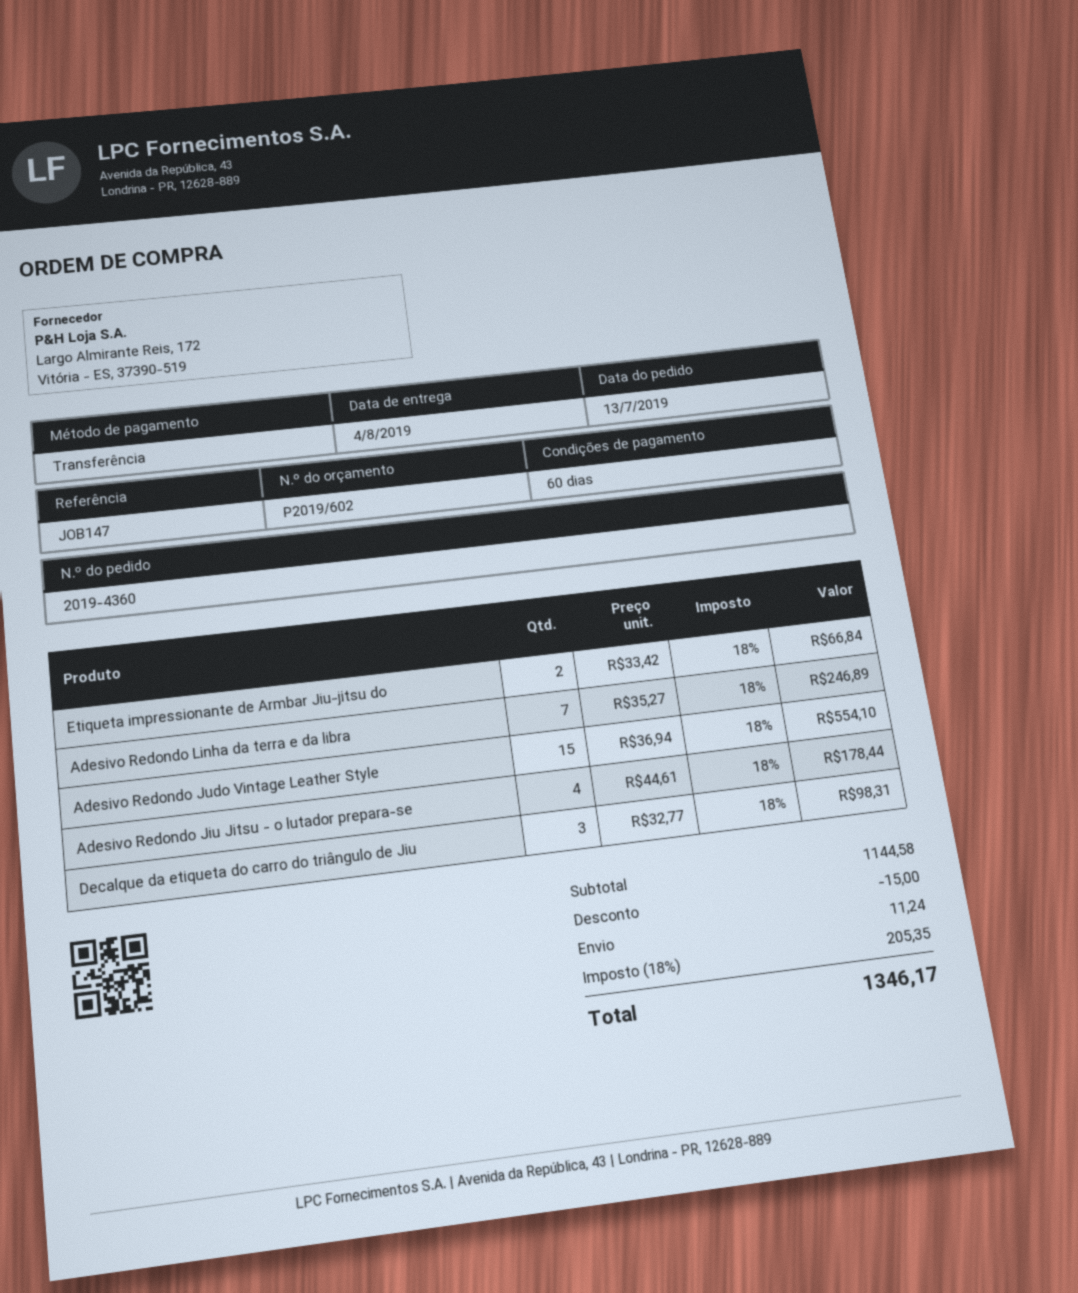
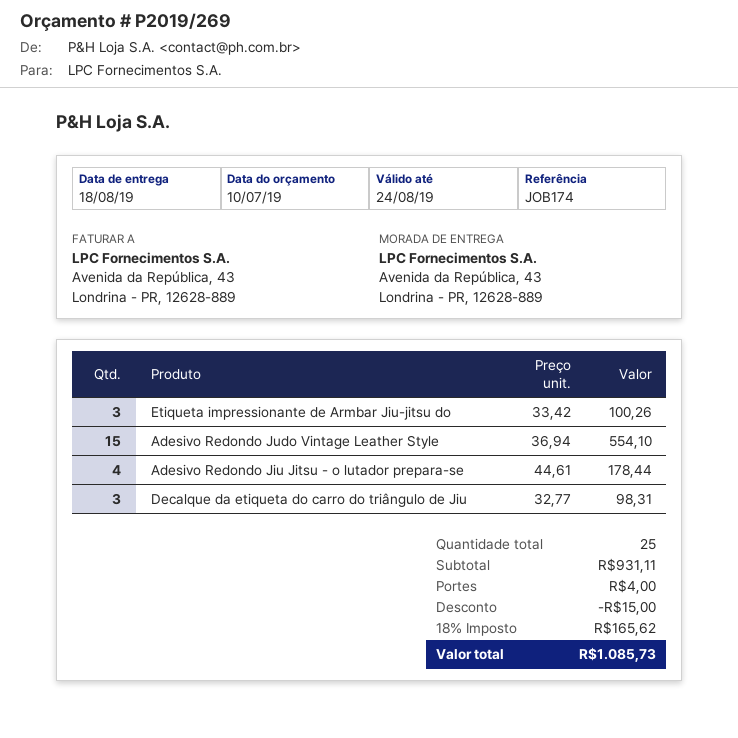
quote number: P2019/602 -> P2019/269
delivery date: 2019-08-04 -> 2019-08-18
reference: JOB147 -> JOB174
Etiqueta impressionante de Armbar Jiu-jitsu do: 2 x 33.42 = 66.84 -> 3 x 33.42 = 100.26
Adesivo Redondo Linha da terra e da libra: 7 x 35.27 = 246.89 -> none
subtotal: 1144.58 -> 931.11
shipping: 11.24 -> 4.00
tax: 18% = 205.35 -> 18% = 165.62
total: 1346.17 -> 1085.73

